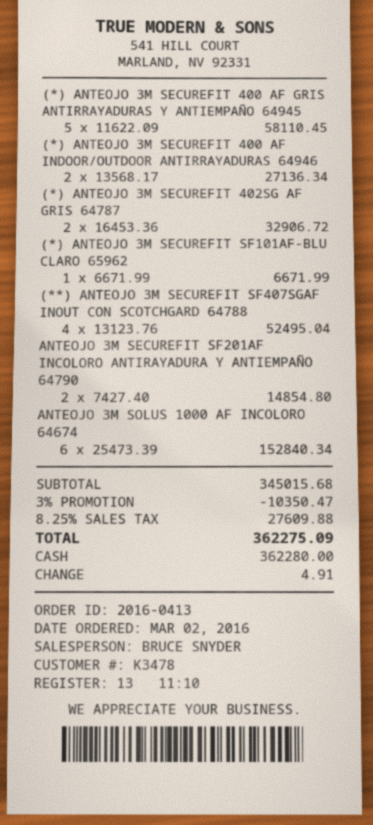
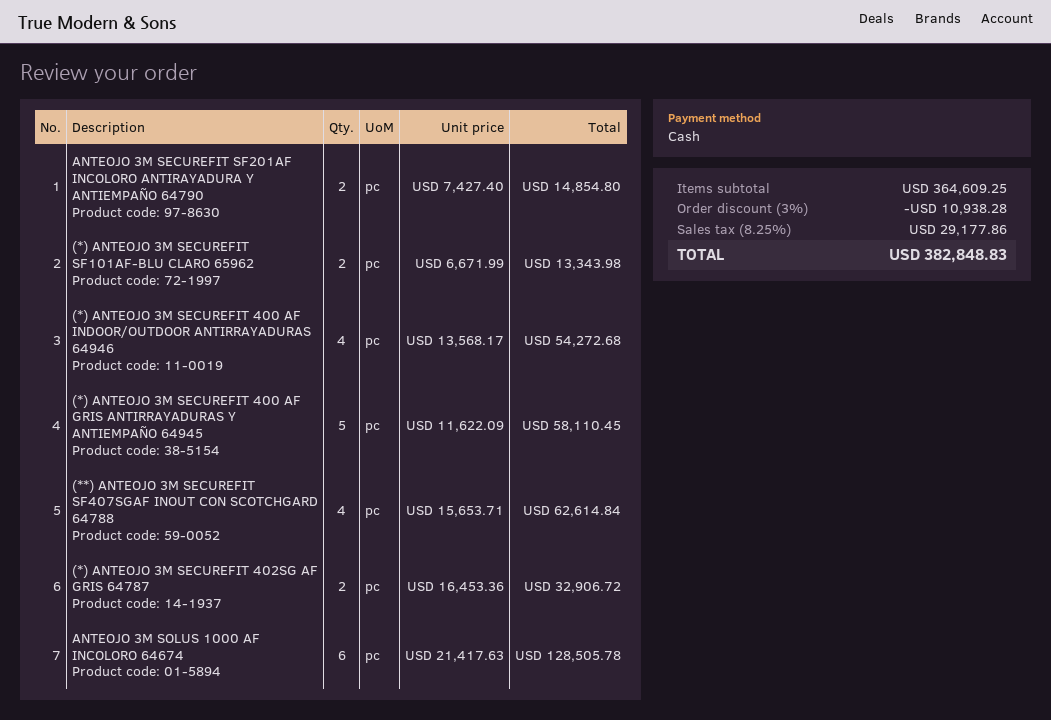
(*) ANTEOJO 3M SECUREFIT 400 AF INDOOR/OUTDOOR ANTIRRAYADURAS 64946: 2 x 13568.17 = 27136.34 -> 4 x 13568.17 = 54272.68
(*) ANTEOJO 3M SECUREFIT SF101AF-BLU CLARO 65962: 1 x 6671.99 = 6671.99 -> 2 x 6671.99 = 13343.98
(**) ANTEOJO 3M SECUREFIT SF407SGAF INOUT CON SCOTCHGARD 64788: 4 x 13123.76 = 52495.04 -> 4 x 15653.71 = 62614.84
ANTEOJO 3M SOLUS 1000 AF INCOLORO 64674: 6 x 25473.39 = 152840.34 -> 6 x 21417.63 = 128505.78
subtotal: 345015.68 -> 364609.25
discount: 3% = 10350.47 -> 3% = 10938.28
tax: 8.25% = 27609.88 -> 8.25% = 29177.86
total: 362275.09 -> 382848.83

